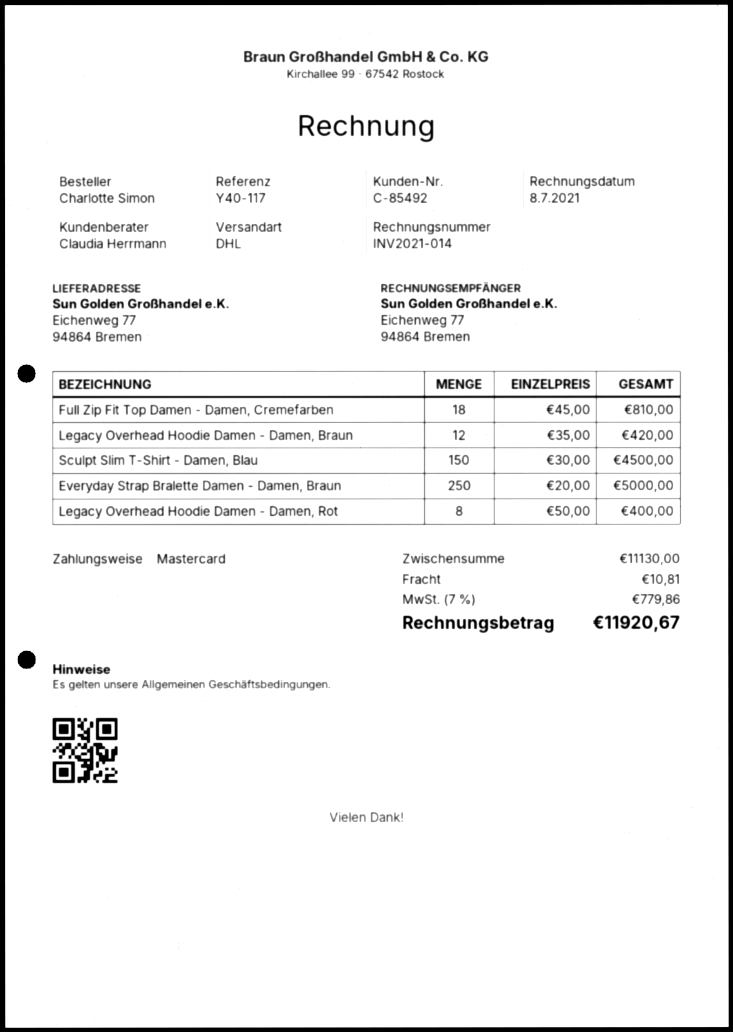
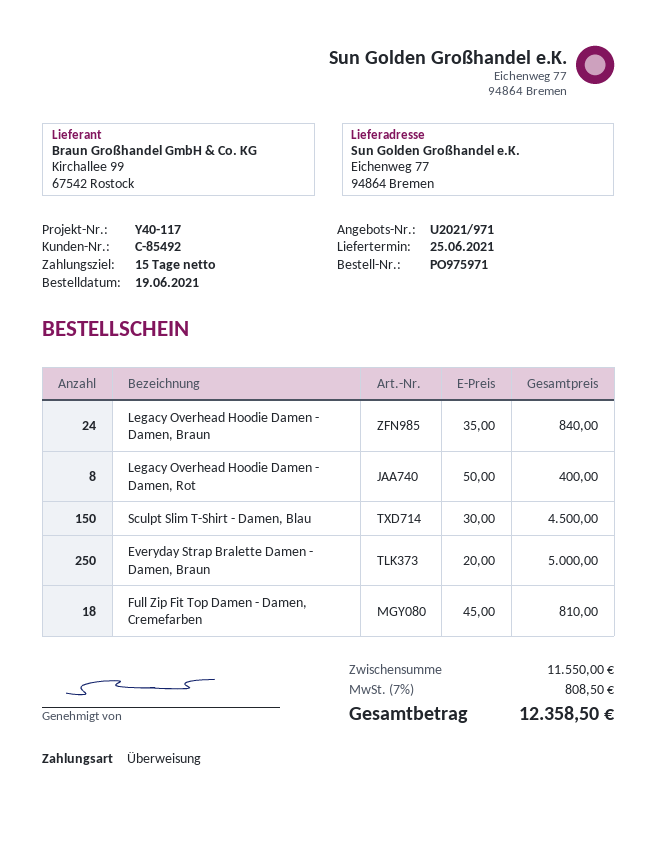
payment method: Mastercard -> bank transfer
Legacy Overhead Hoodie Damen - Damen, Braun: 12 x 35.00 = 420.00 -> 24 x 35.00 = 840.00
subtotal: 11130.00 -> 11550.00
shipping: 10.81 -> none
tax: 7% = 779.86 -> 7% = 808.50
total: 11920.67 -> 12358.50

